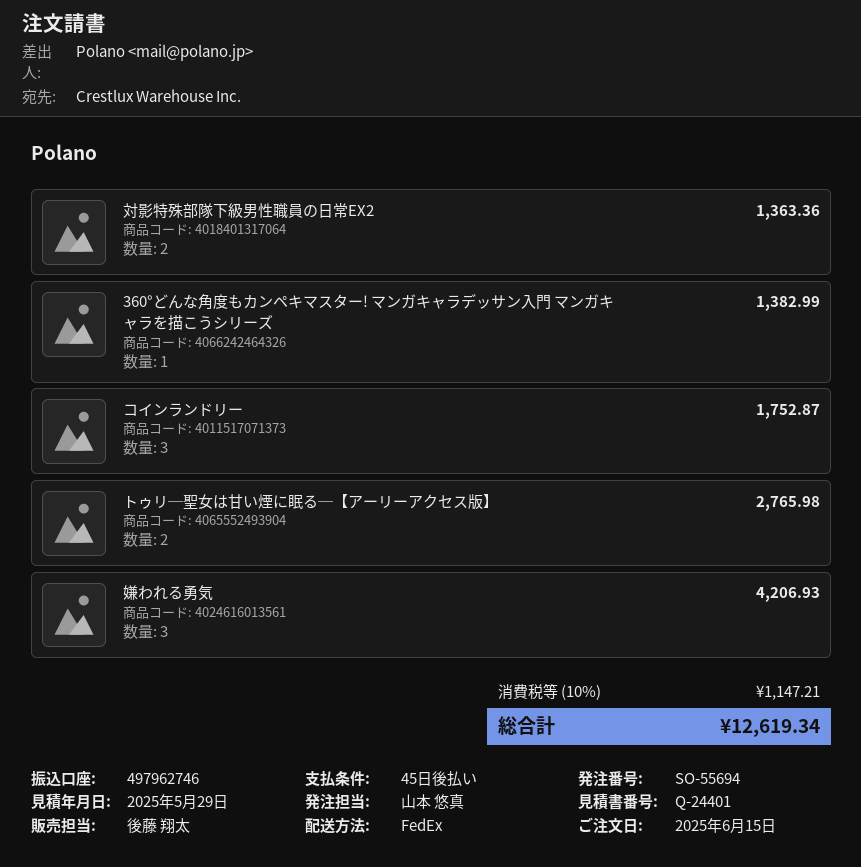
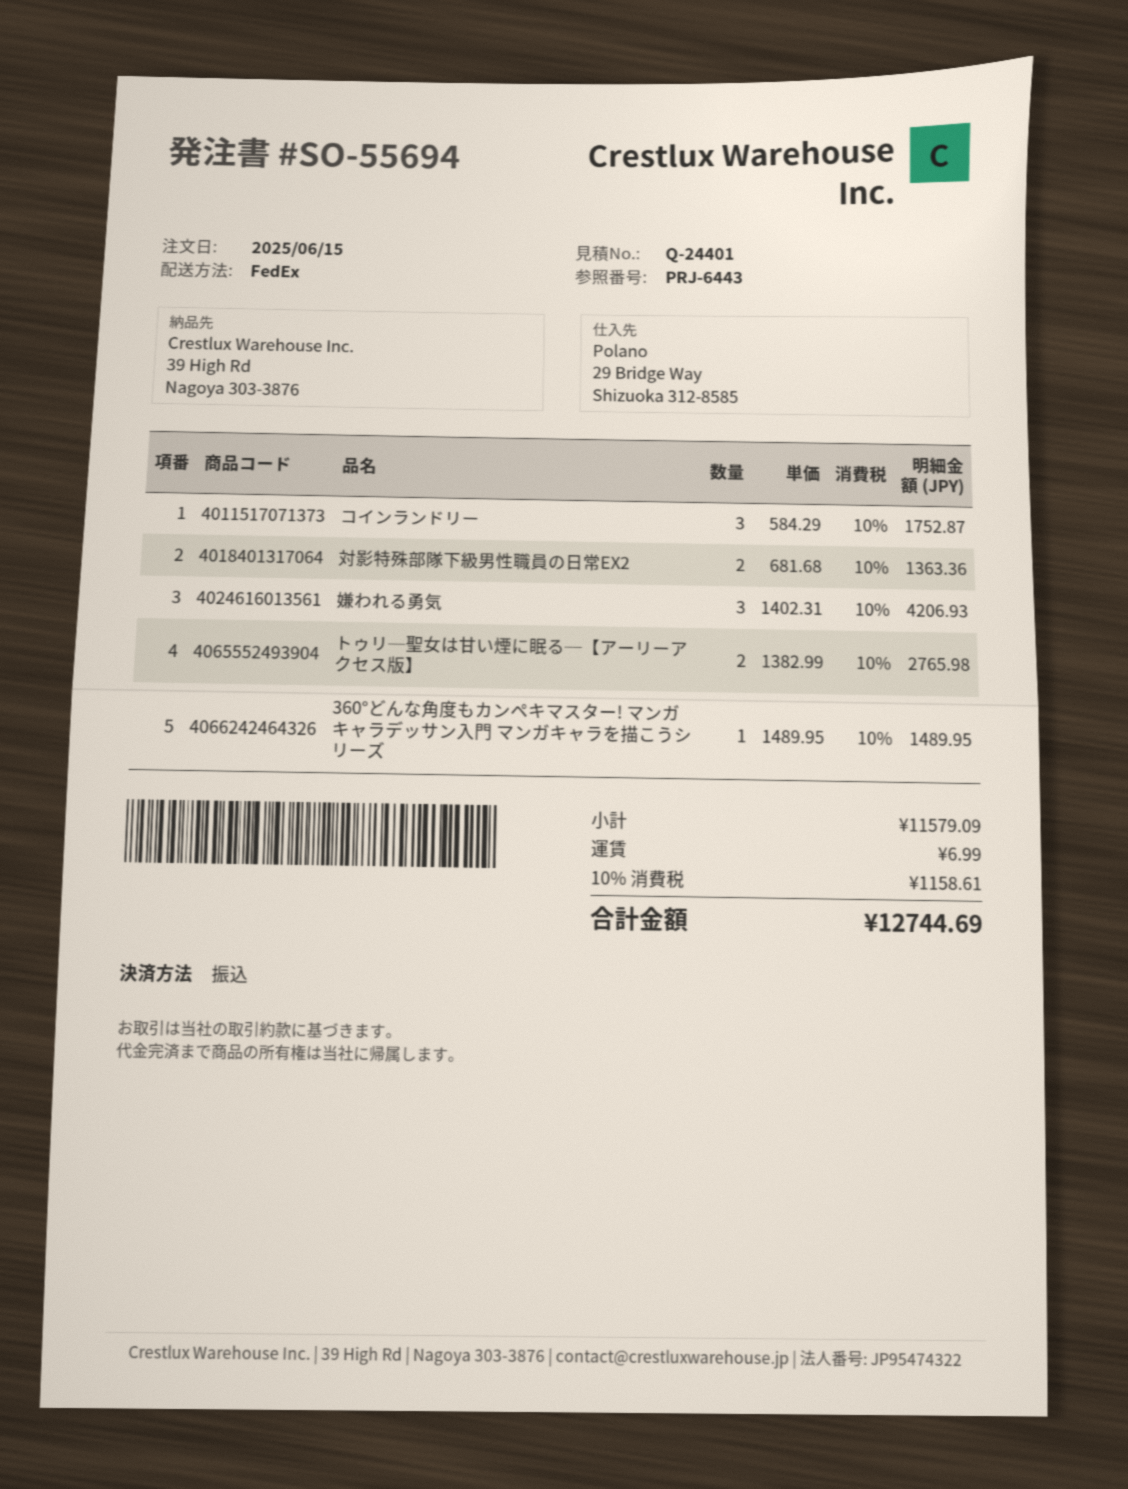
360°どんな角度もカンペキマスター! マンガキャラデッサン入門 マンガキャラを描こうシリーズ: 1 for 1382.99 -> 1 for 1489.95
shipping: none -> 6.99
tax: 10% = 1147.21 -> 10% = 1158.61
total: 12619.34 -> 12744.69

